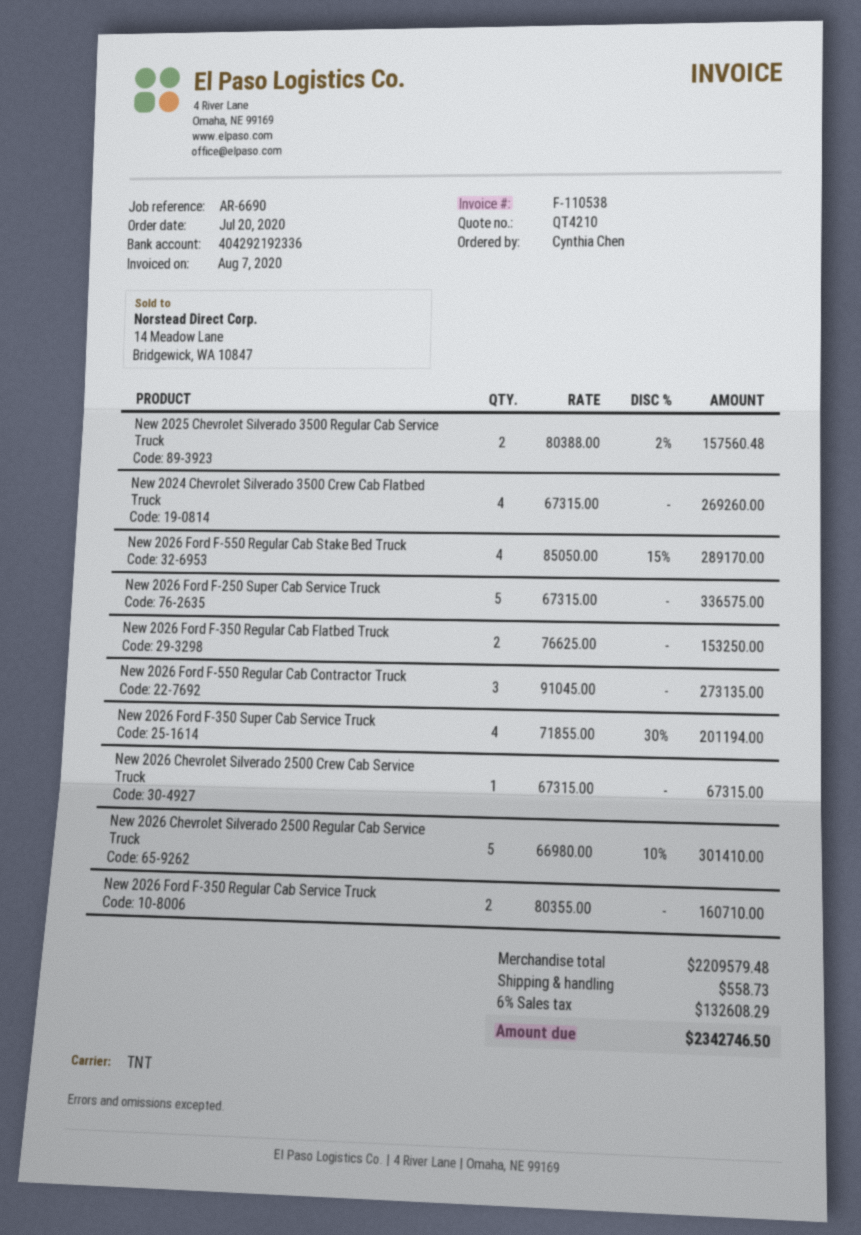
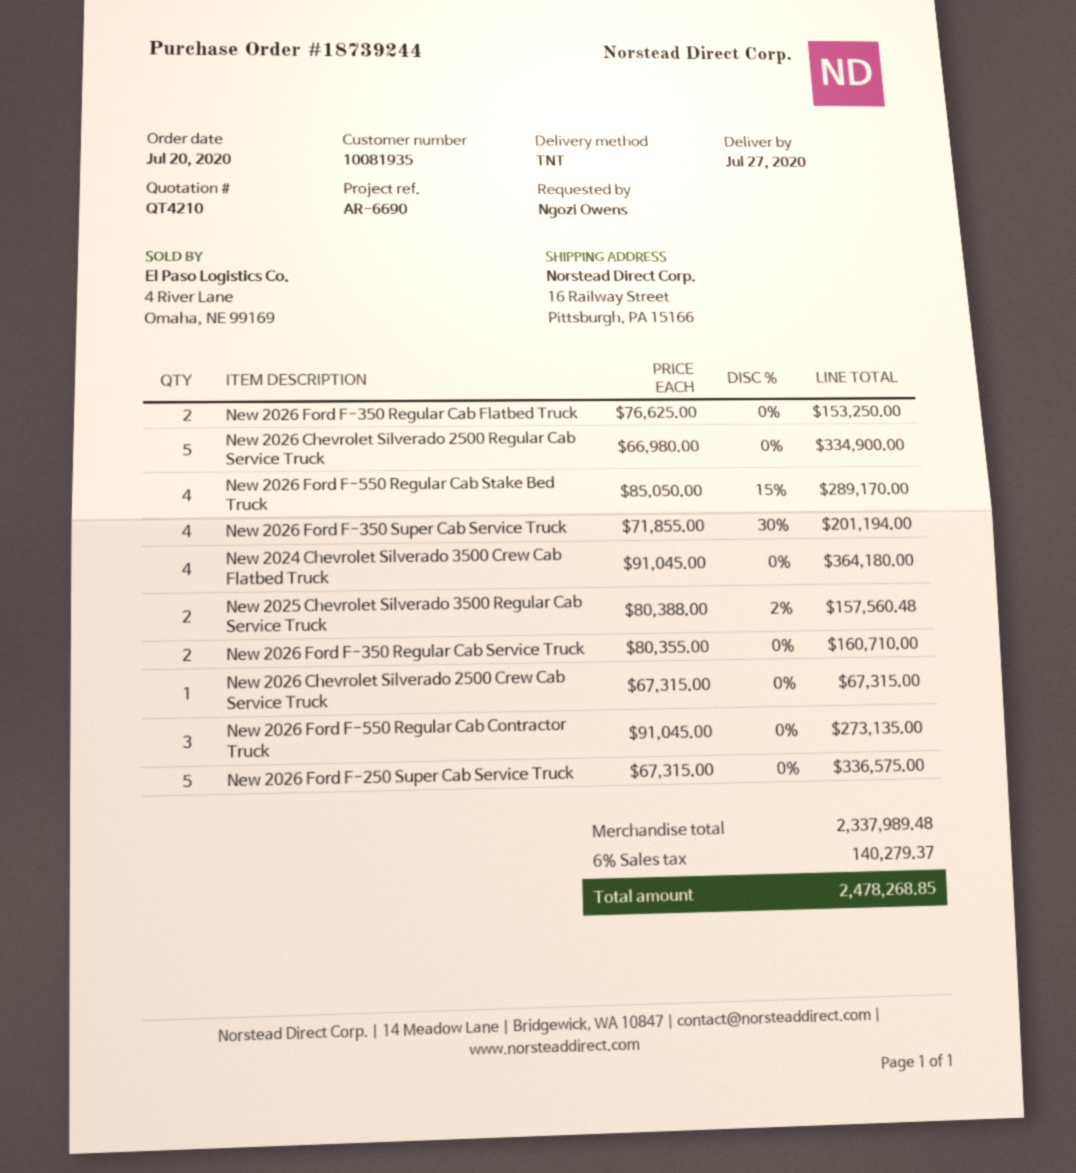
ordered by: Cynthia Chen -> Ngozi Owens
New 2024 Chevrolet Silverado 3500 Crew Cab Flatbed Truck: 4 x 67315.00 = 269260.00 -> 4 x 91045.00 = 364180.00
New 2026 Chevrolet Silverado 2500 Regular Cab Service Truck: 5 x 66980.00 - 10% = 301410.00 -> 5 x 66980.00 = 334900.00
subtotal: 2209579.48 -> 2337989.48
shipping: 558.73 -> none
tax: 6% = 132608.29 -> 6% = 140279.37
total: 2342746.50 -> 2478268.85

